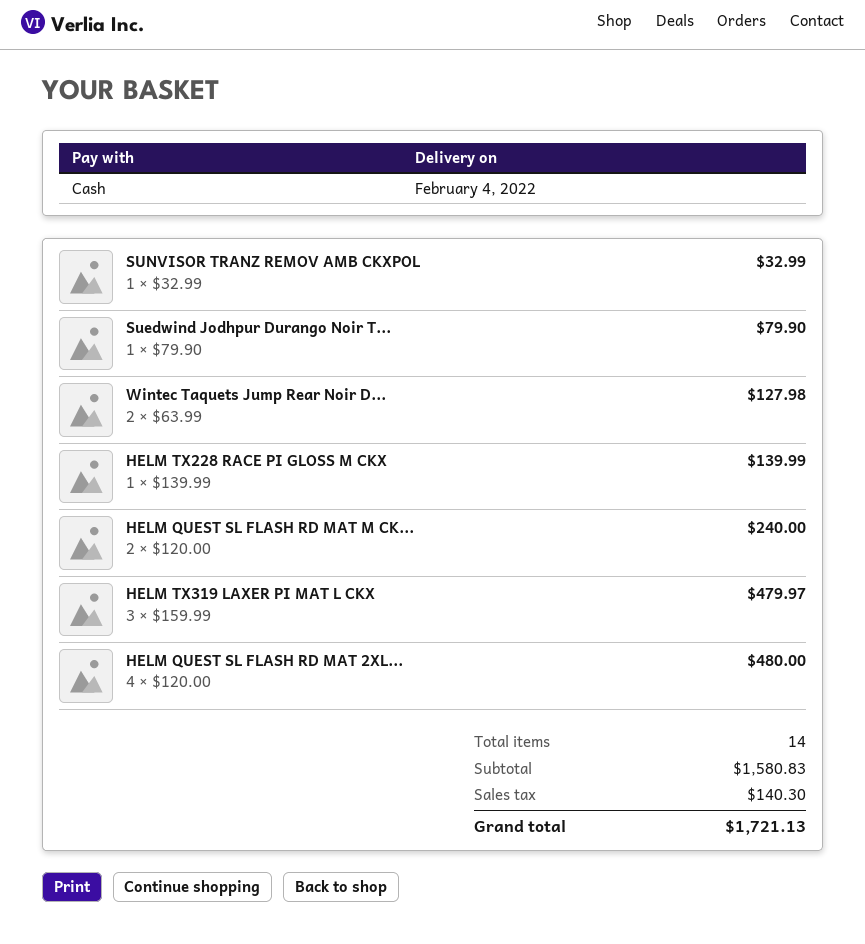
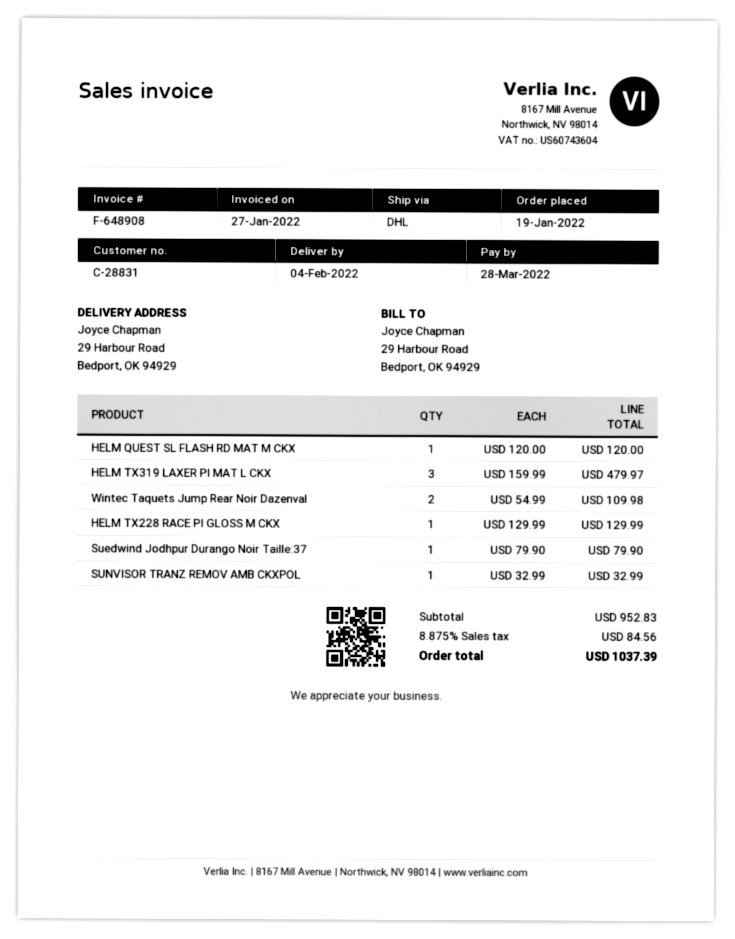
Wintec Taquets Jump Rear Noir D...: 2 x 63.99 = 127.98 -> 2 x 54.99 = 109.98
HELM TX228 RACE PI GLOSS M CKX: 1 x 139.99 = 139.99 -> 1 x 129.99 = 129.99
HELM QUEST SL FLASH RD MAT M CK...: 2 x 120.00 = 240.00 -> 1 x 120.00 = 120.00
HELM QUEST SL FLASH RD MAT 2XL...: 4 x 120.00 = 480.00 -> none
subtotal: 1580.83 -> 952.83
tax: 140.30 -> 84.56
total: 1721.13 -> 1037.39

